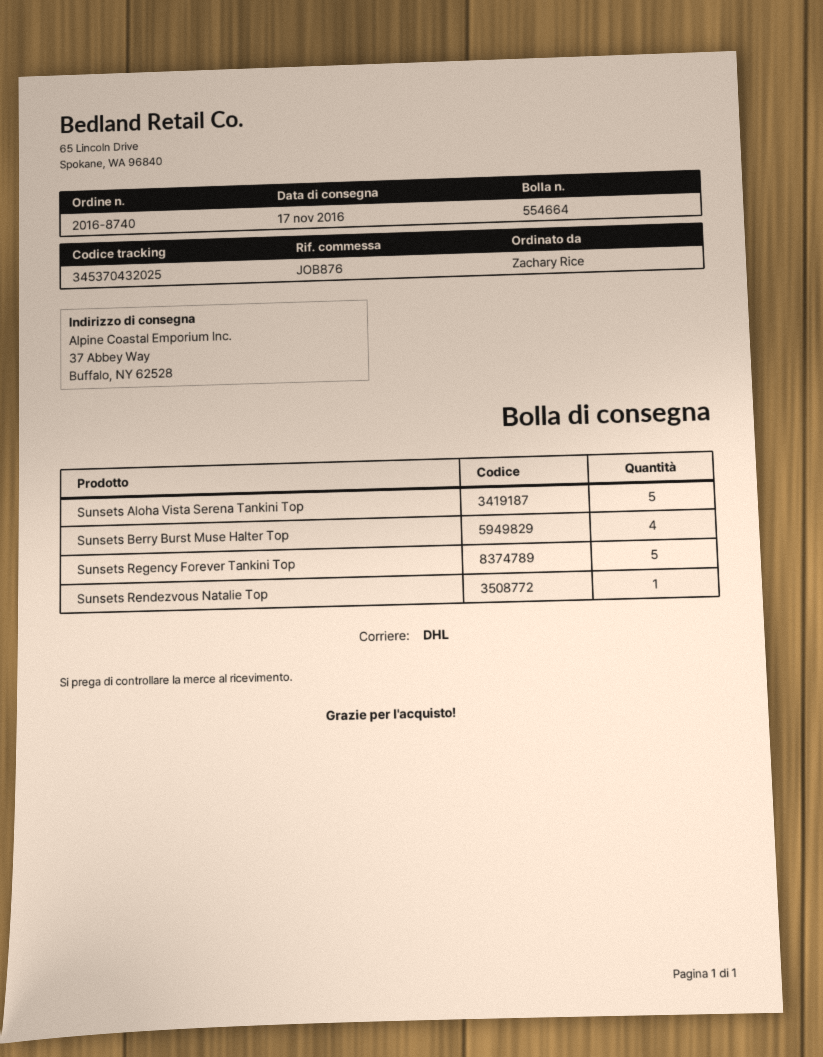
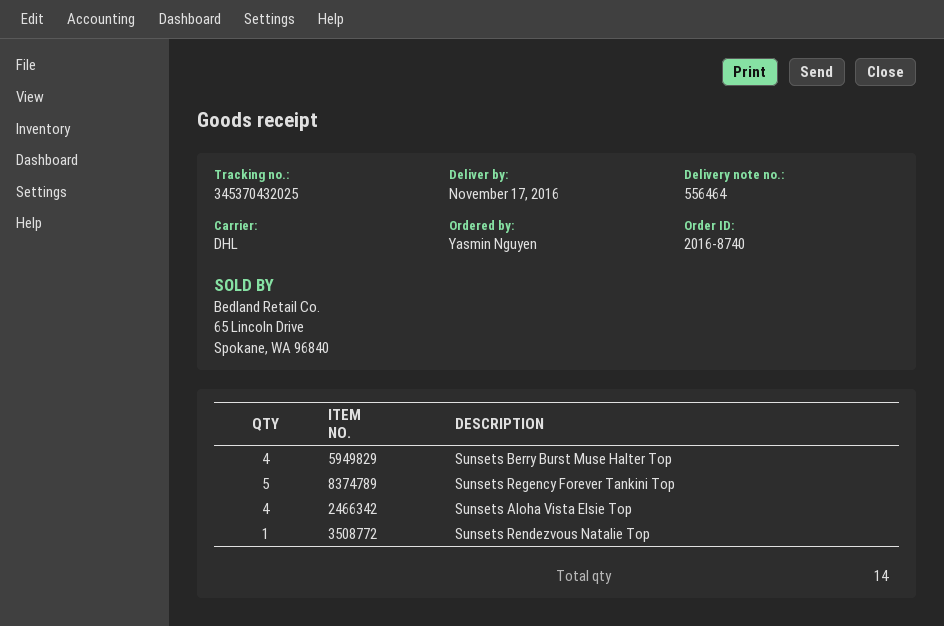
delivery note number: 554664 -> 556464
ordered by: Zachary Rice -> Yasmin Nguyen
Sunsets Aloha Vista Serena Tankini Top: 5 -> none
Sunsets Aloha Vista Elsie Top: none -> 4

